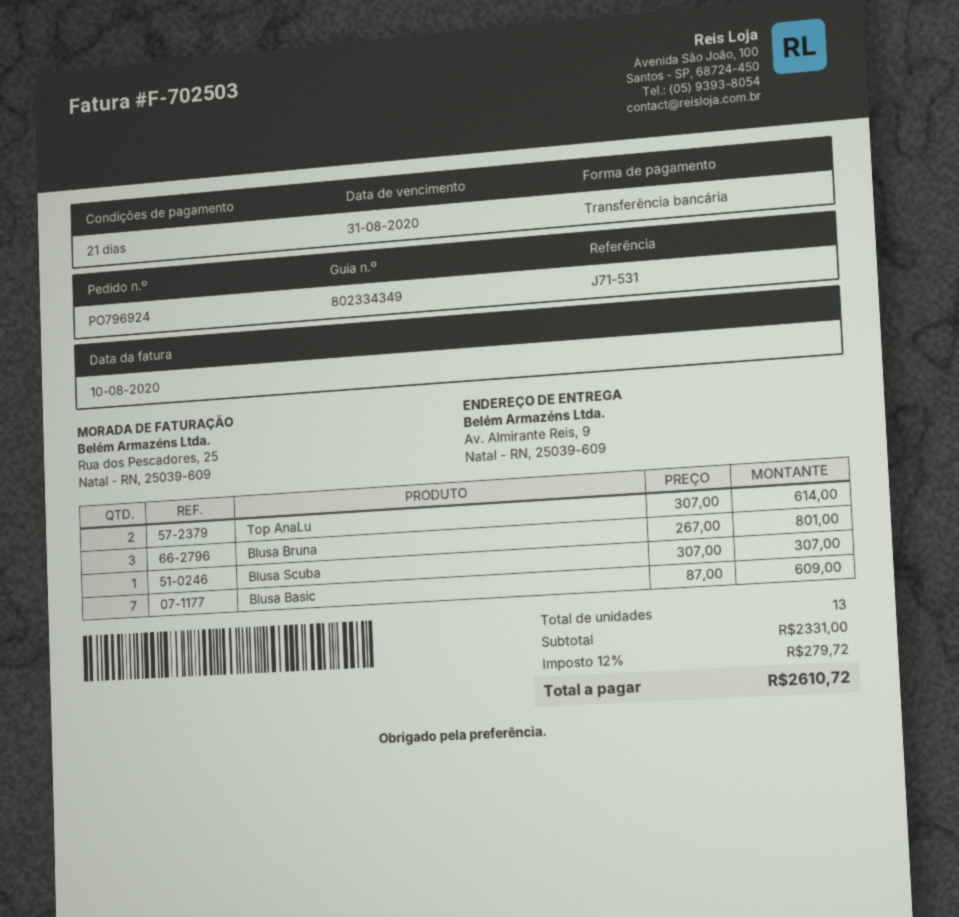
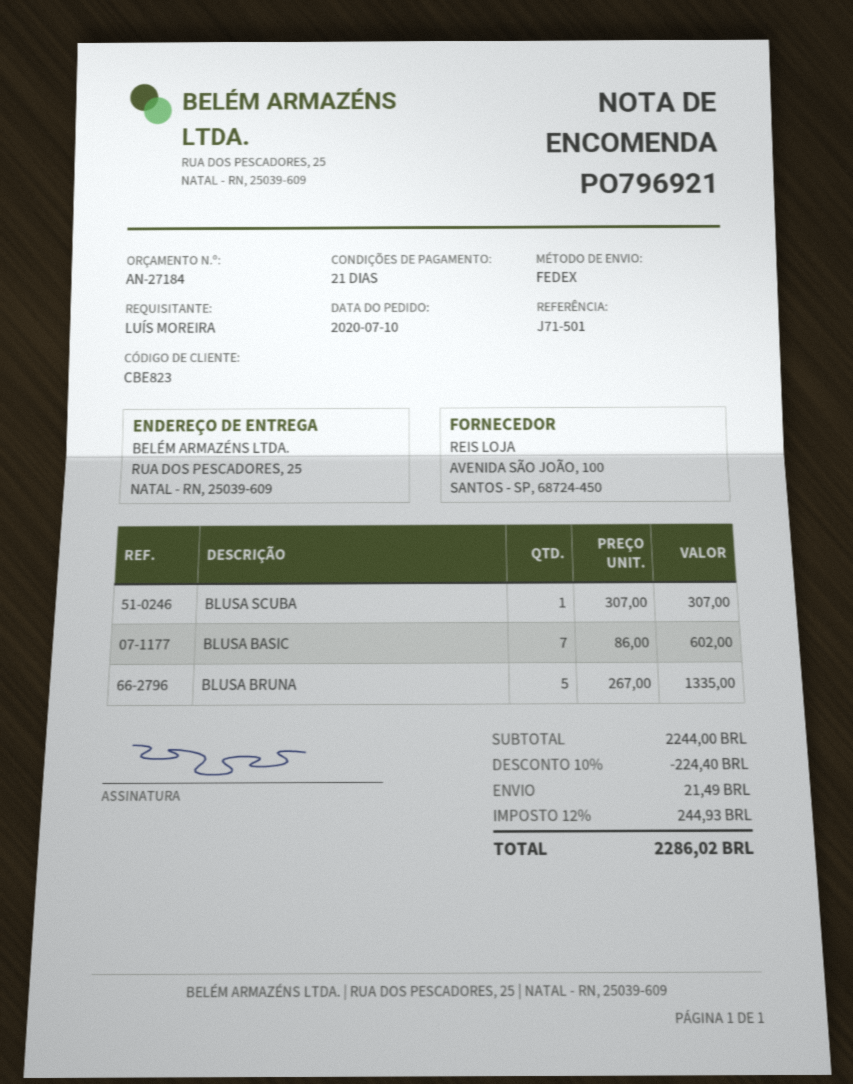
order number: PO796924 -> PO796921
reference: J71-531 -> J71-501
ship to: Av. Almirante Reis, 9, Natal - RN, 25039-609 -> RUA DOS PESCADORES, 25, NATAL - RN, 25039-609
Top AnaLu: 2 x 307.00 = 614.00 -> none
Blusa Bruna: 3 x 267.00 = 801.00 -> 5 x 267.00 = 1335.00
Blusa Basic: 7 x 87.00 = 609.00 -> 7 x 86.00 = 602.00
subtotal: 2331.00 -> 2244.00
discount: none -> 10% = 224.40
shipping: none -> 21.49
tax: 12% = 279.72 -> 12% = 244.93
total: 2610.72 -> 2286.02

